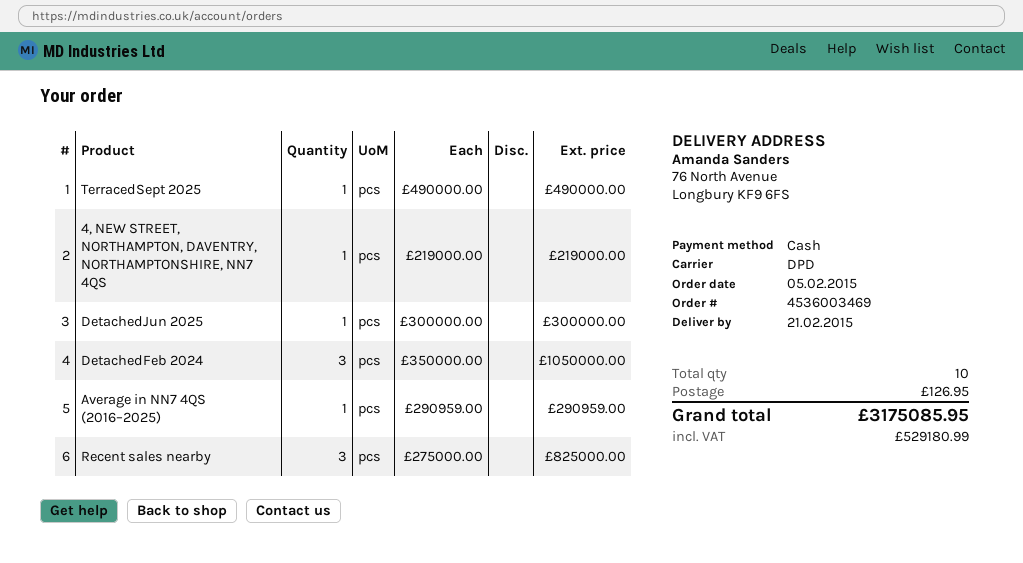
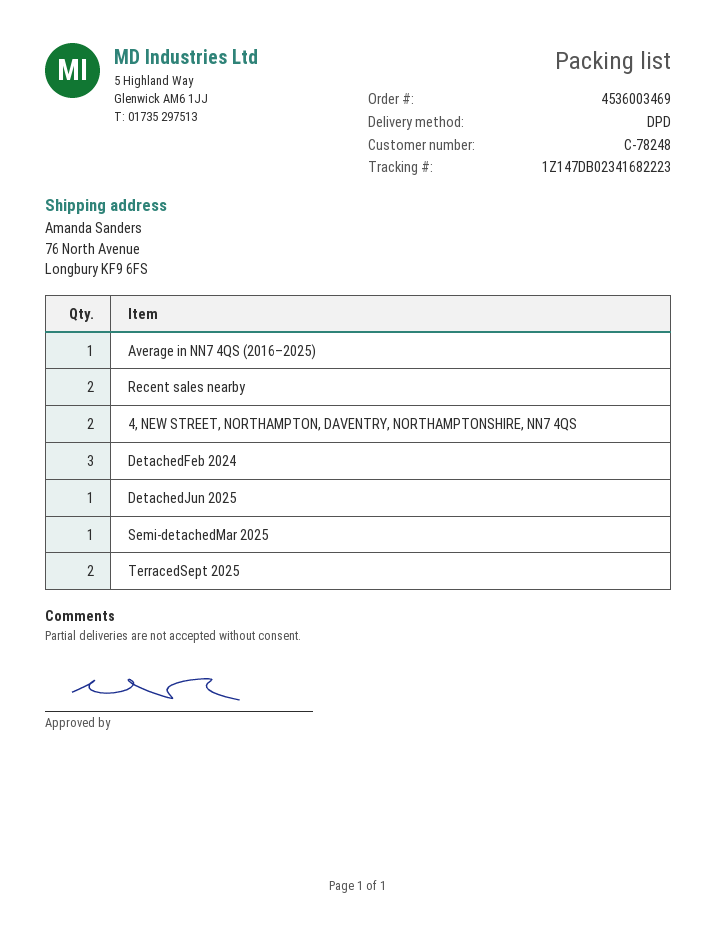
TerracedSept 2025: 1 -> 2
4, NEW STREET, NORTHAMPTON, DAVENTRY, NORTHAMPTONSHIRE, NN7 4QS: 1 -> 2
Recent sales nearby: 3 -> 2
Semi-detachedMar 2025: none -> 1

